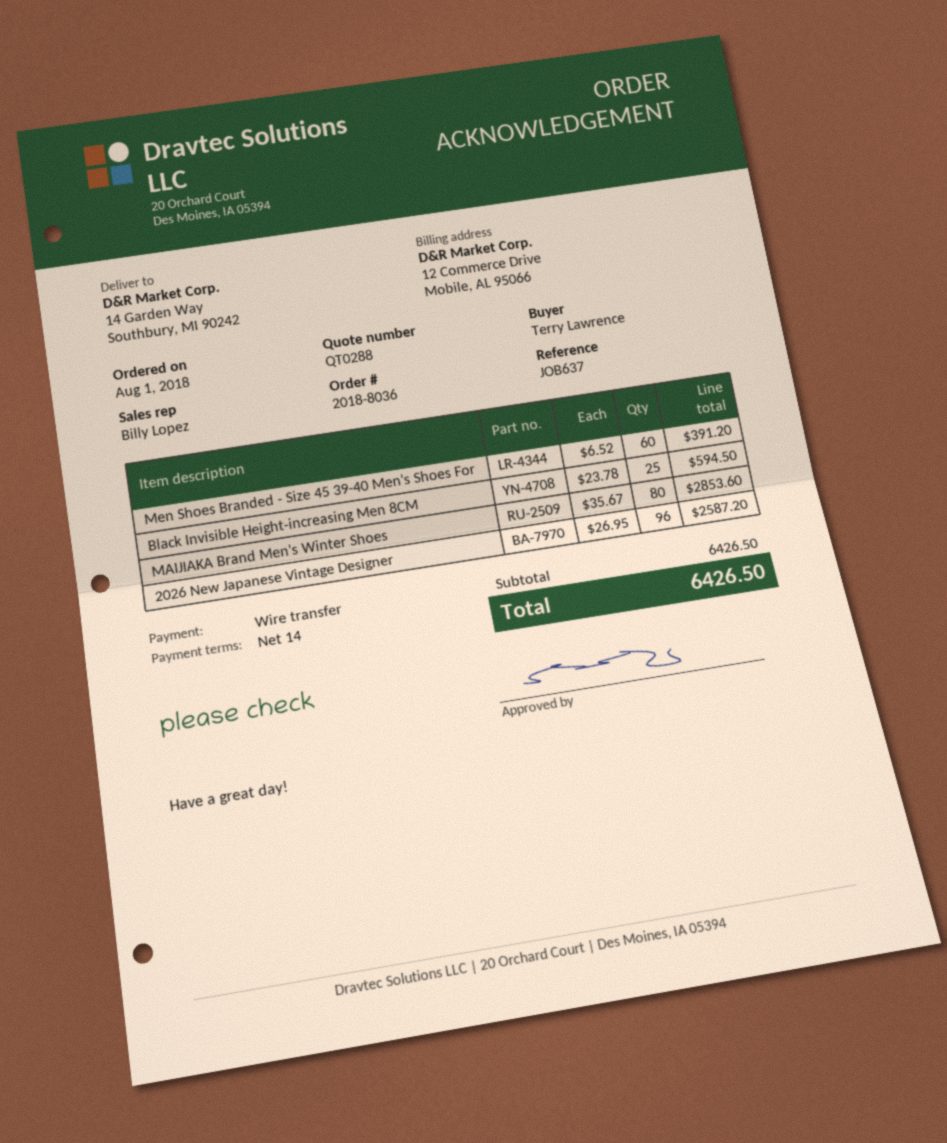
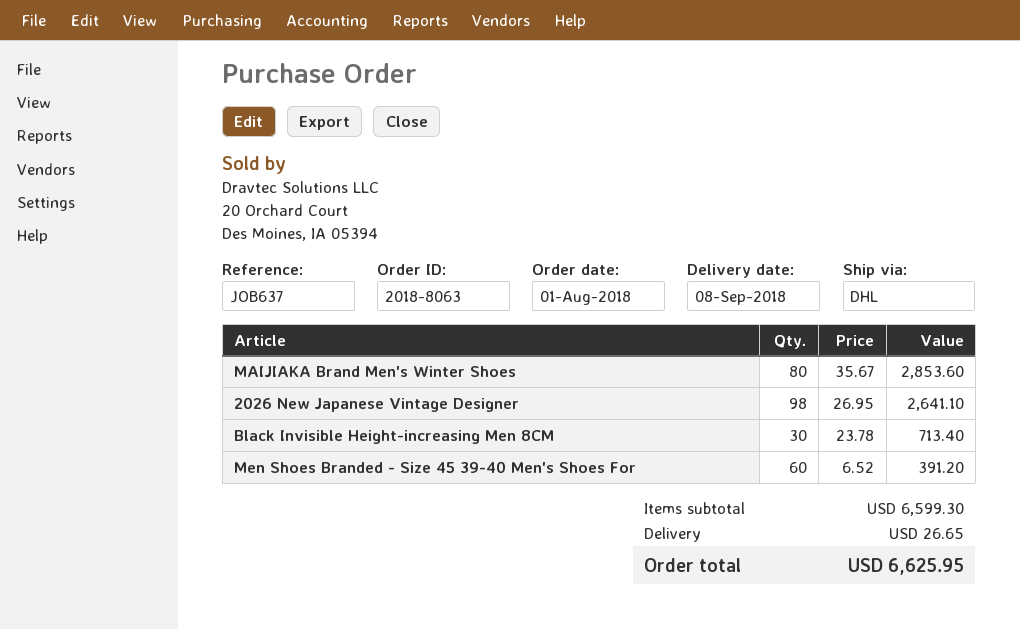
order number: 2018-8036 -> 2018-8063
Black Invisible Height-increasing Men 8CM: 25 x 23.78 = 594.50 -> 30 x 23.78 = 713.40
2026 New Japanese Vintage Designer: 96 x 26.95 = 2587.20 -> 98 x 26.95 = 2641.10
subtotal: 6426.50 -> 6599.30
shipping: none -> 26.65
total: 6426.50 -> 6625.95

